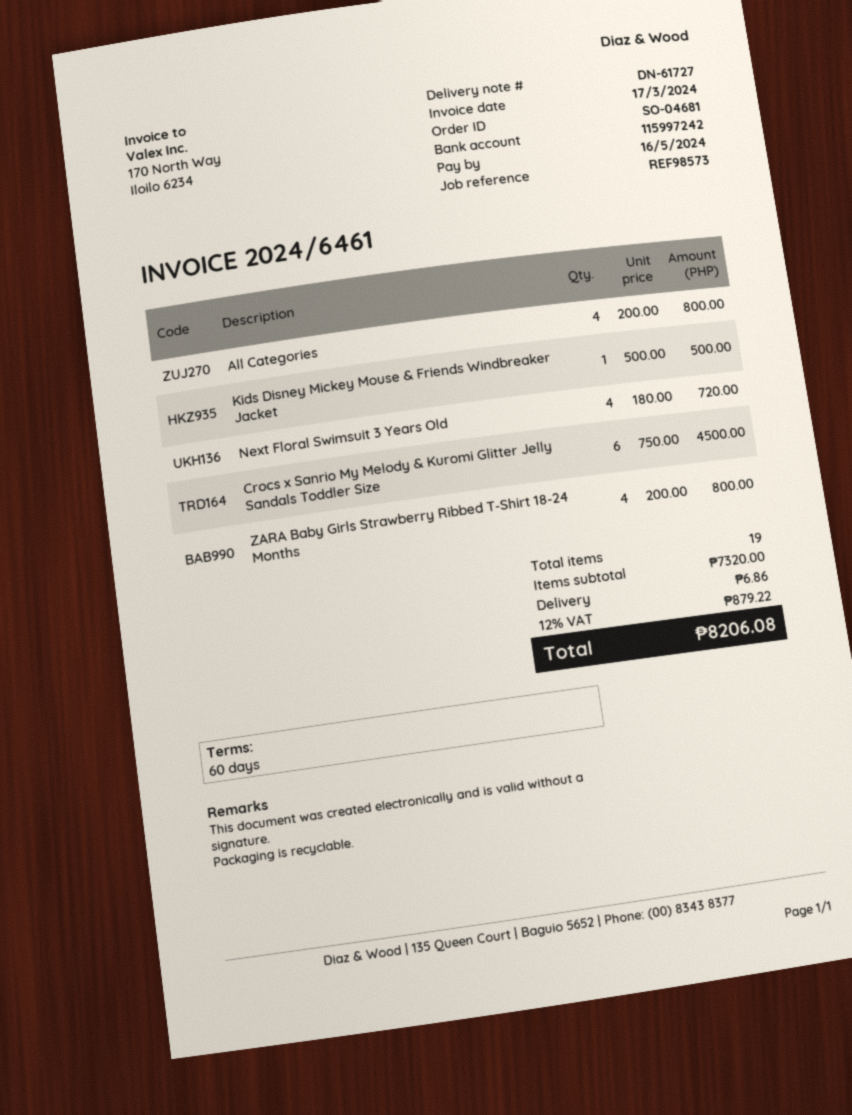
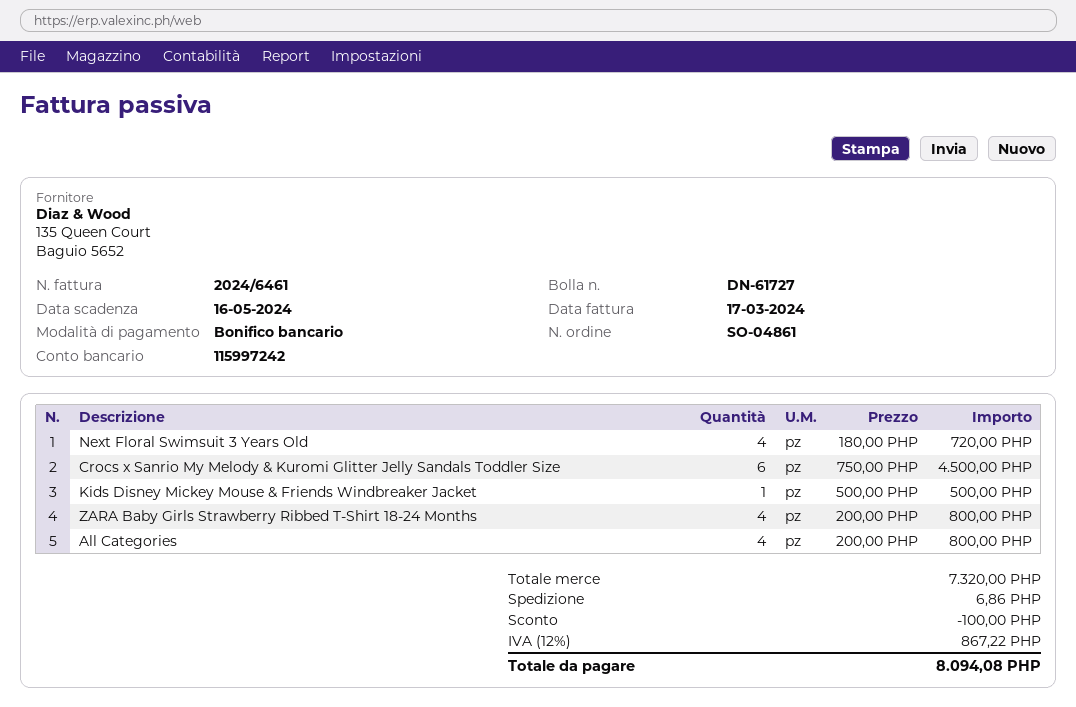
order number: SO-04681 -> SO-04861
discount: none -> 100.00
tax: 12% = 879.22 -> 12% = 867.22
total: 8206.08 -> 8094.08

